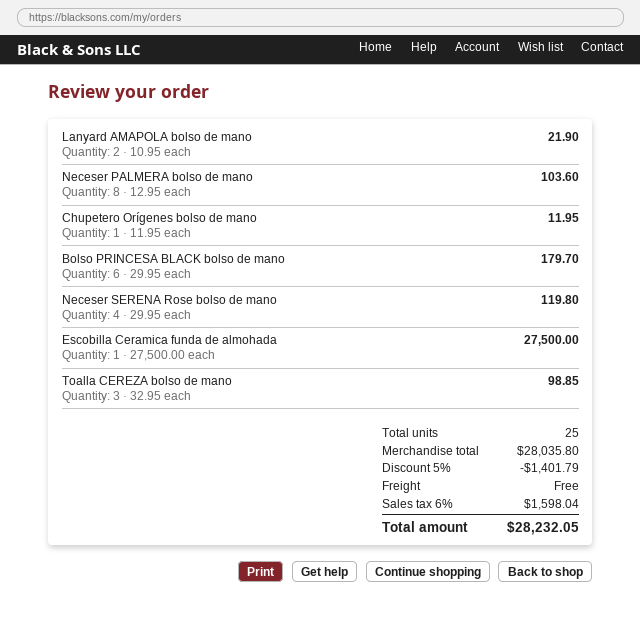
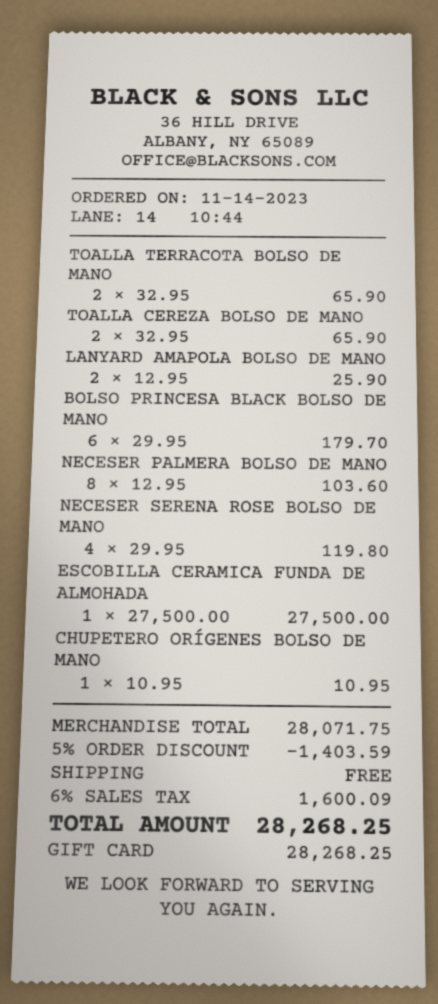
Lanyard AMAPOLA bolso de mano: 2 x 10.95 = 21.90 -> 2 x 12.95 = 25.90
Chupetero Orígenes bolso de mano: 1 x 11.95 = 11.95 -> 1 x 10.95 = 10.95
Toalla CEREZA bolso de mano: 3 x 32.95 = 98.85 -> 2 x 32.95 = 65.90
TOALLA TERRACOTA BOLSO DE MANO: none -> 2 x 32.95 = 65.90
subtotal: 28035.80 -> 28071.75
discount: 5% = 1401.79 -> 5% = 1403.59
tax: 6% = 1598.04 -> 6% = 1600.09
total: 28232.05 -> 28268.25

